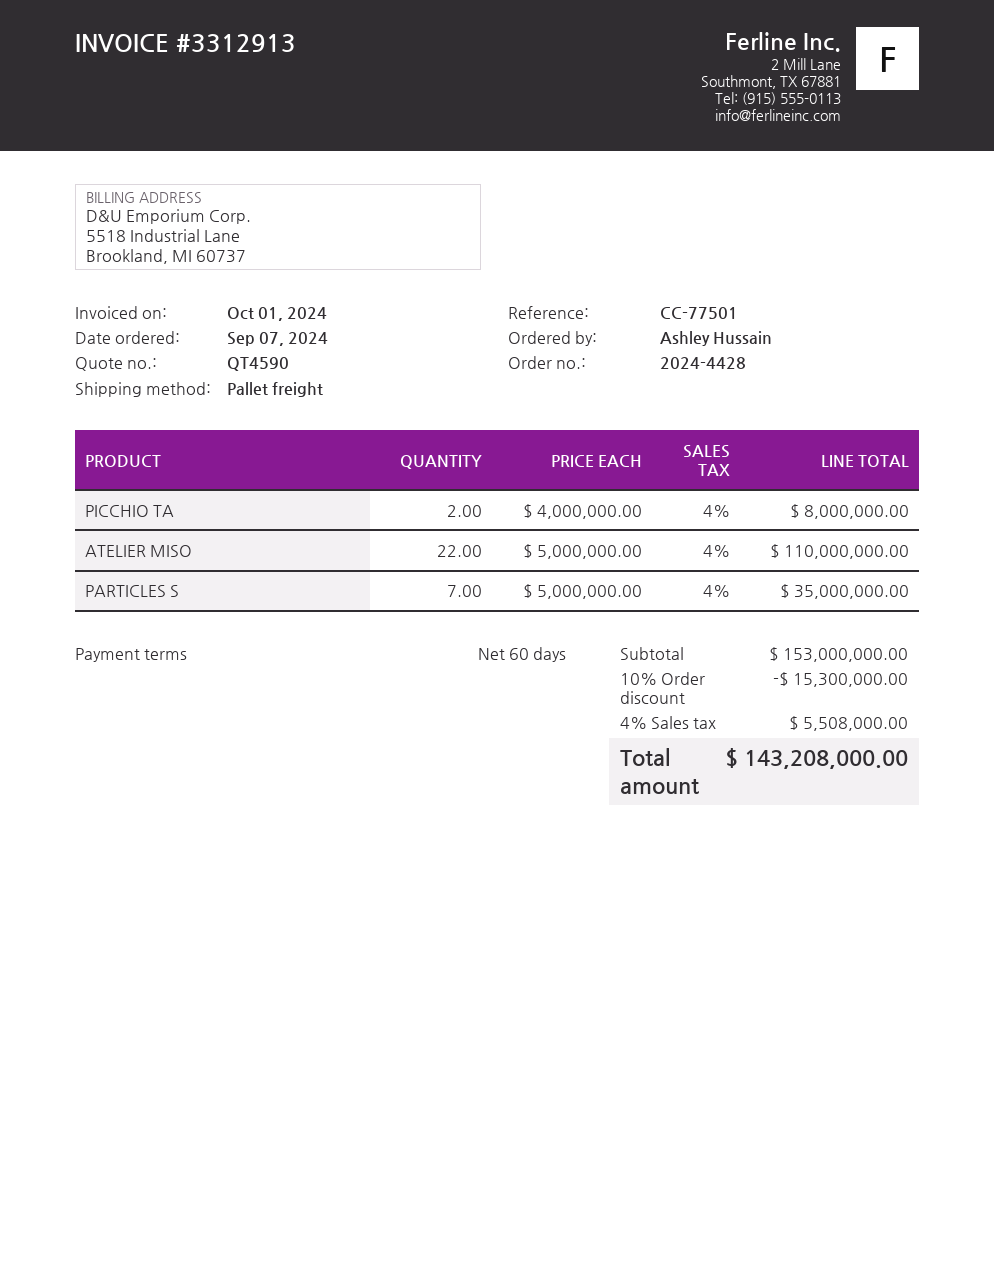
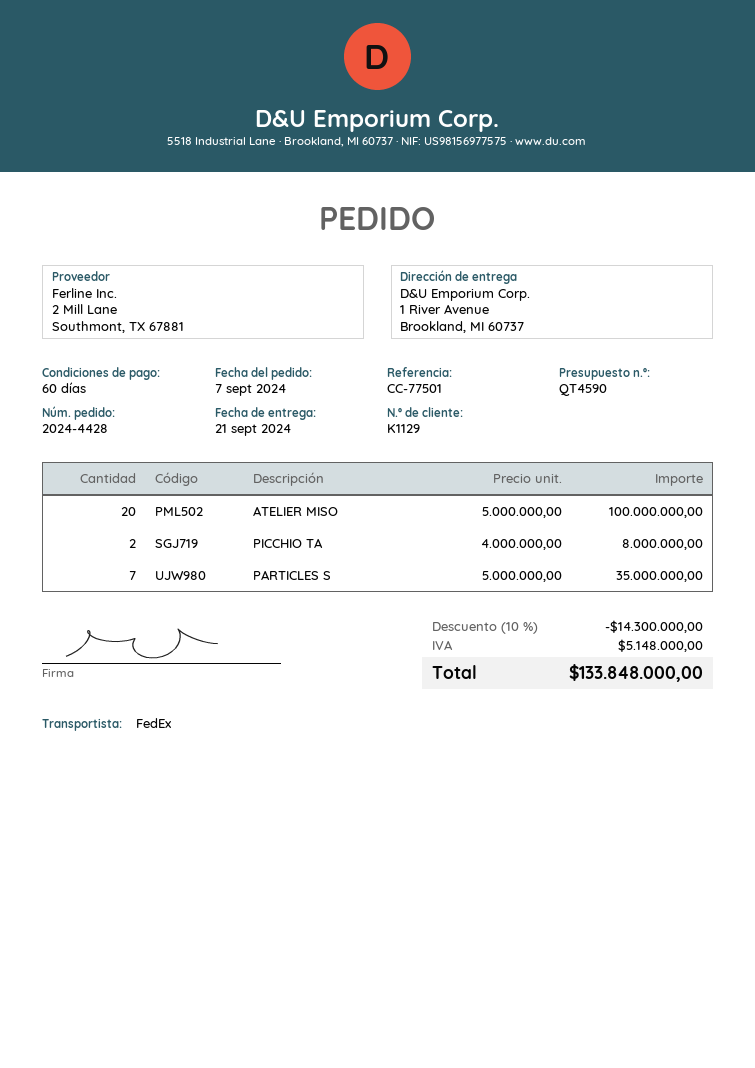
shipping method: pallet freight -> FedEx
ATELIER MISO: 22 x 5000000.00 = 110000000.00 -> 20 x 5000000.00 = 100000000.00
discount: 10% = 15300000.00 -> 10% = 14300000.00
tax: 5508000.00 -> 5148000.00
total: 143208000.00 -> 133848000.00

